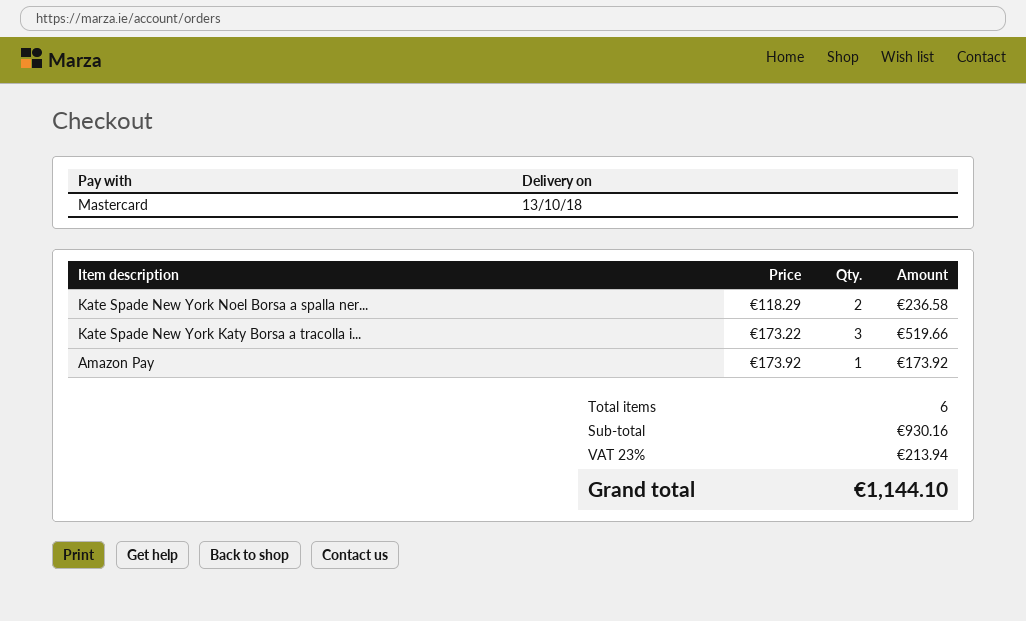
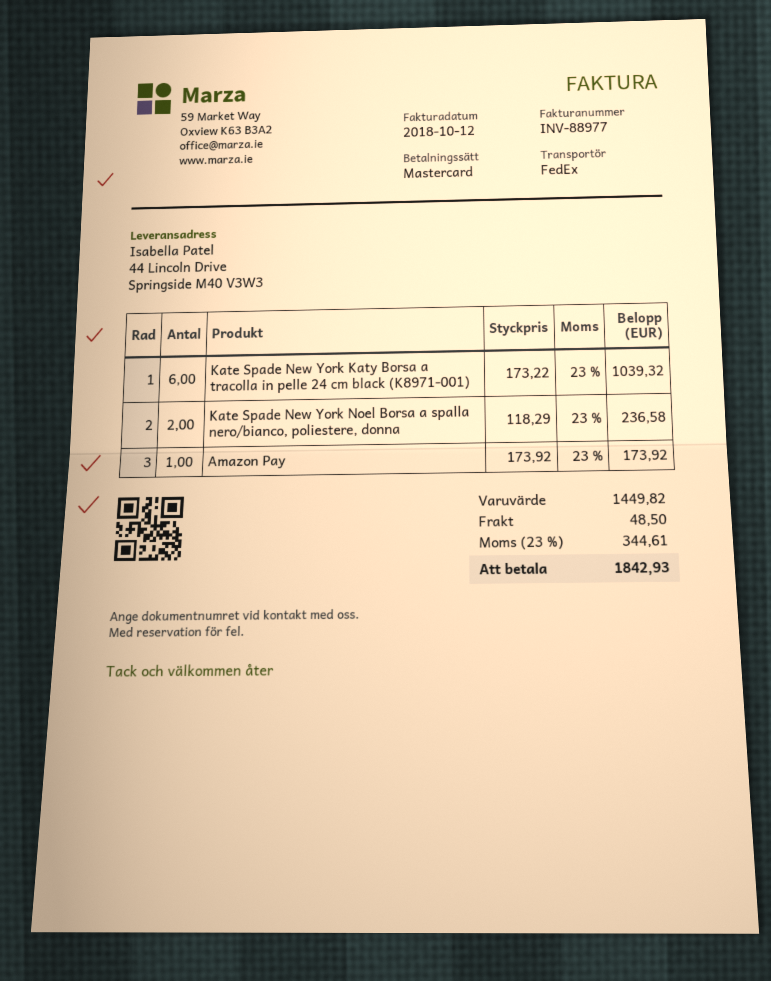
Kate Spade New York Katy Borsa a tracolla i...: 3 x 173.22 = 519.66 -> 6 x 173.22 = 1039.32
subtotal: 930.16 -> 1449.82
shipping: none -> 48.50
tax: 23% = 213.94 -> 23% = 344.61
total: 1144.10 -> 1842.93

